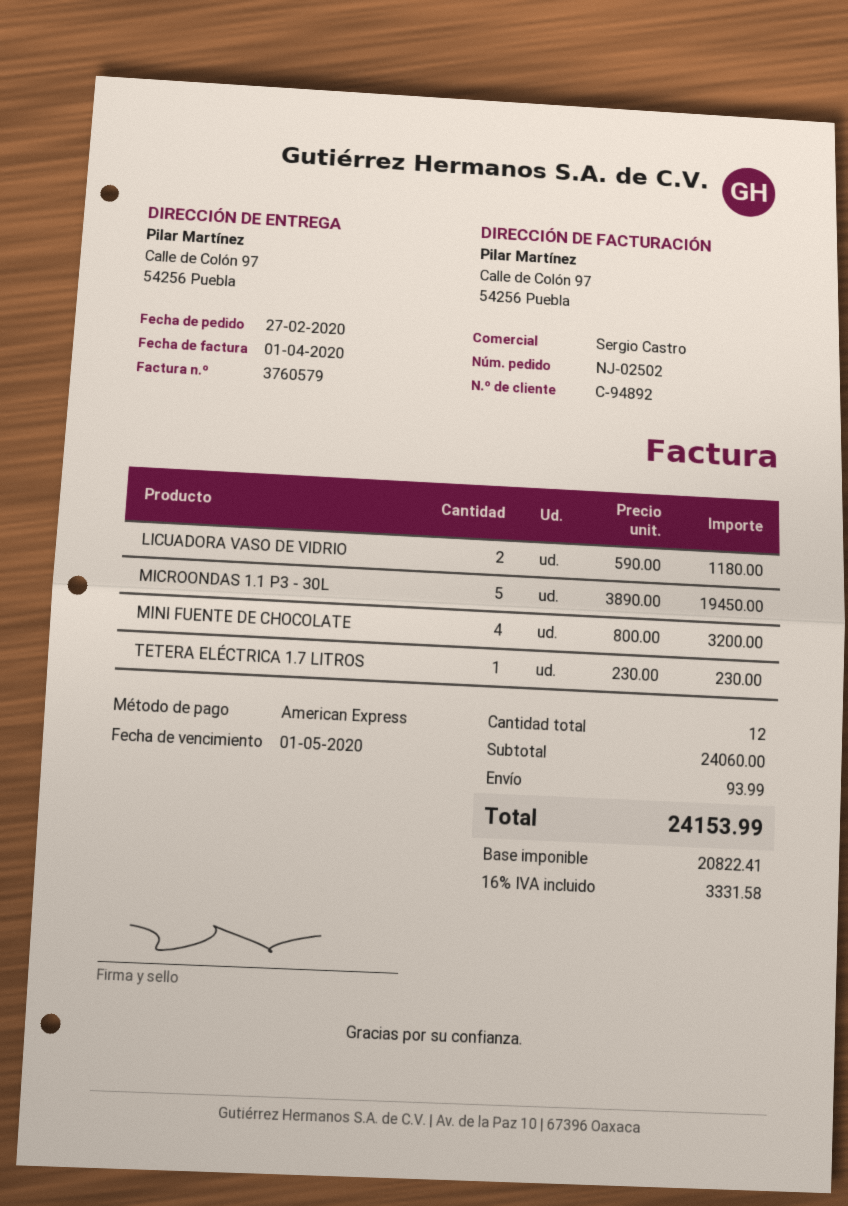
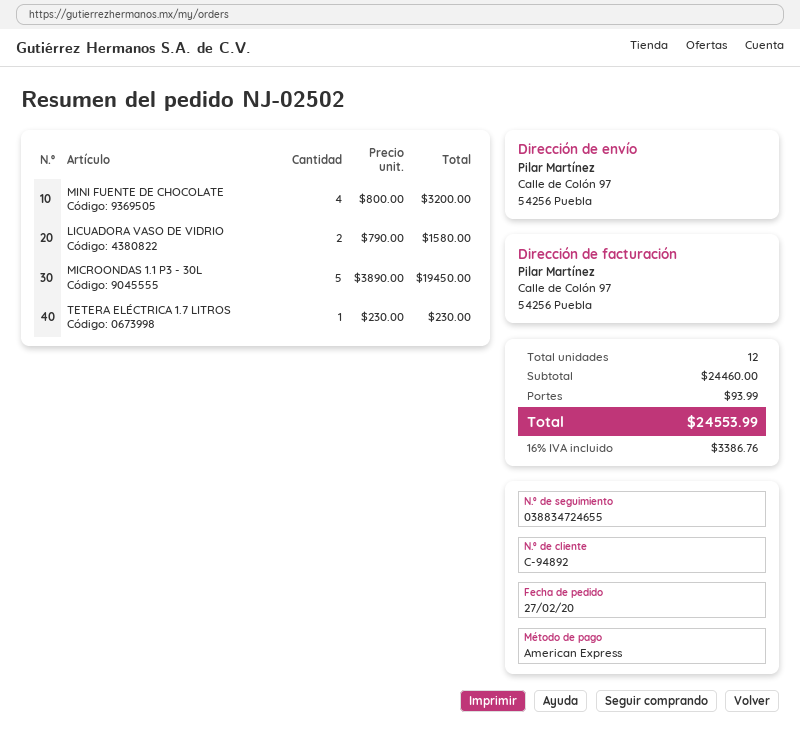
LICUADORA VASO DE VIDRIO: 2 x 590.00 = 1180.00 -> 2 x 790.00 = 1580.00
subtotal: 24060.00 -> 24460.00
tax: 16% = 3331.58 -> 16% = 3386.76
total: 24153.99 -> 24553.99

